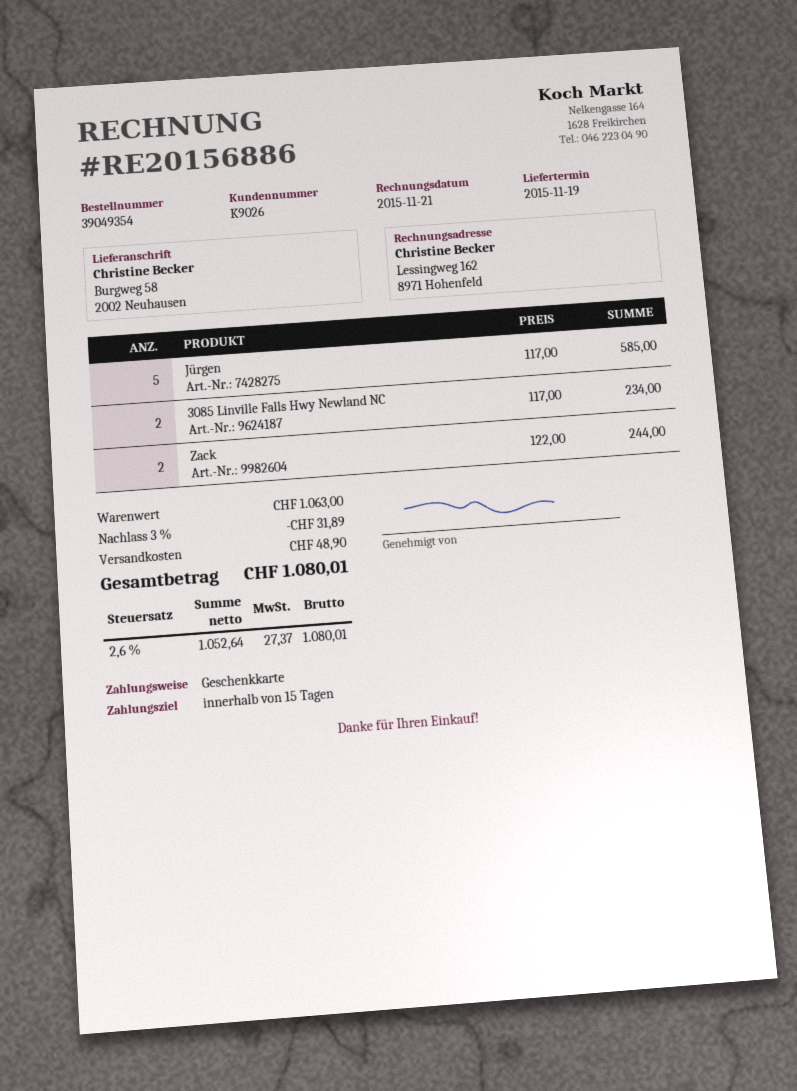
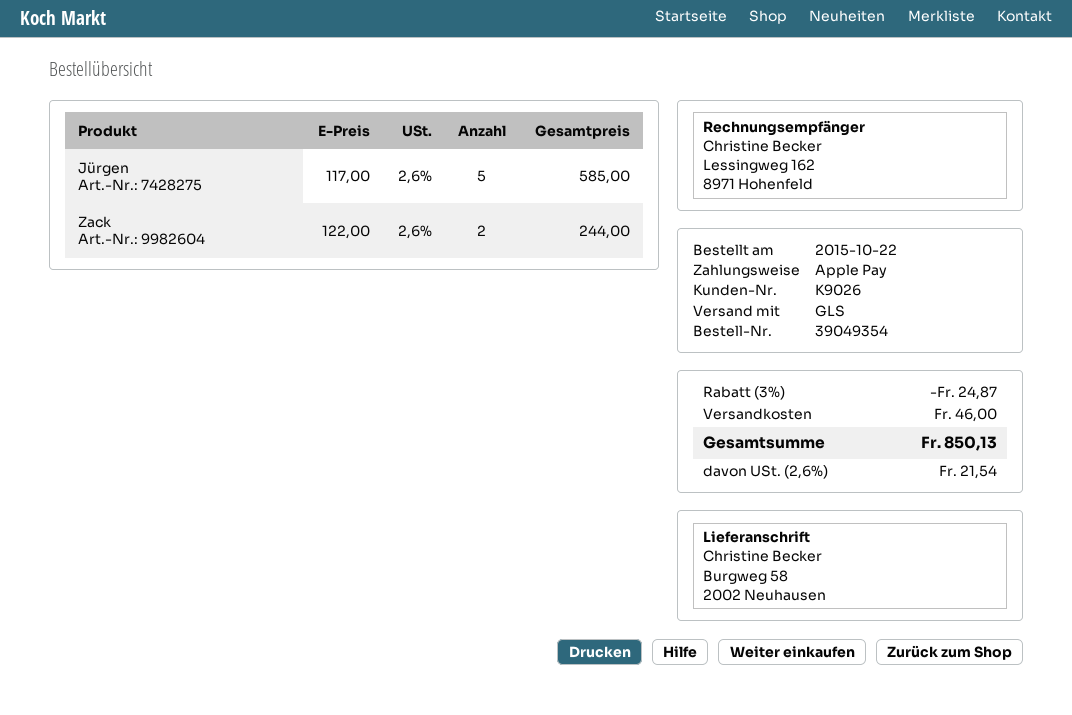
payment method: gift card -> Apple Pay
3085 Linville Falls Hwy Newland NC: 2 x 117.00 = 234.00 -> none
discount: 3% = 31.89 -> 3% = 24.87
shipping: 48.90 -> 46.00
tax: 2.6% = 27.37 -> 2.6% = 21.54
total: 1080.01 -> 850.13

